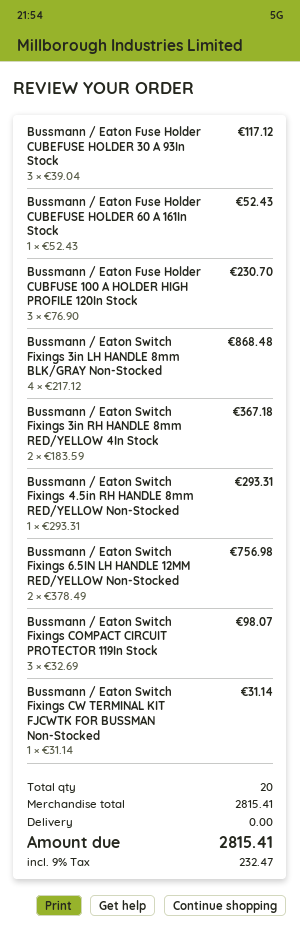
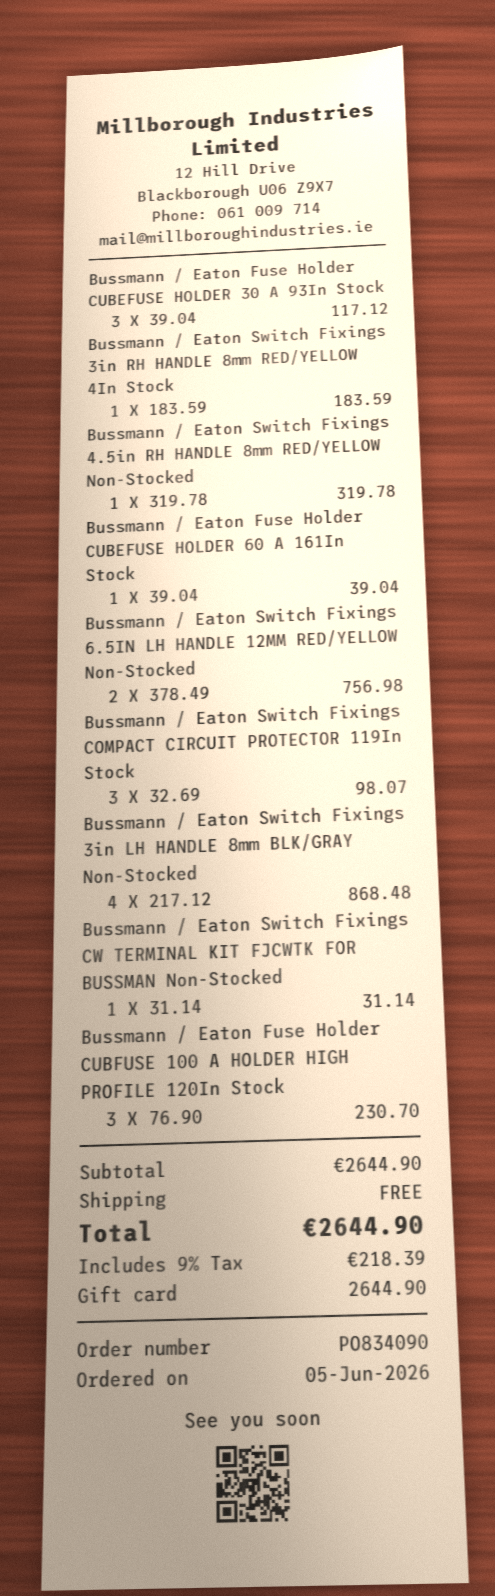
Bussmann / Eaton Fuse Holder CUBEFUSE HOLDER 60 A 161In Stock: 1 x 52.43 = 52.43 -> 1 x 39.04 = 39.04
Bussmann / Eaton Switch Fixings 3in RH HANDLE 8mm RED/YELLOW 4In Stock: 2 x 183.59 = 367.18 -> 1 x 183.59 = 183.59
Bussmann / Eaton Switch Fixings 4.5in RH HANDLE 8mm RED/YELLOW Non-Stocked: 1 x 293.31 = 293.31 -> 1 x 319.78 = 319.78
subtotal: 2815.41 -> 2644.90
tax: 9% = 232.47 -> 9% = 218.39
total: 2815.41 -> 2644.90

